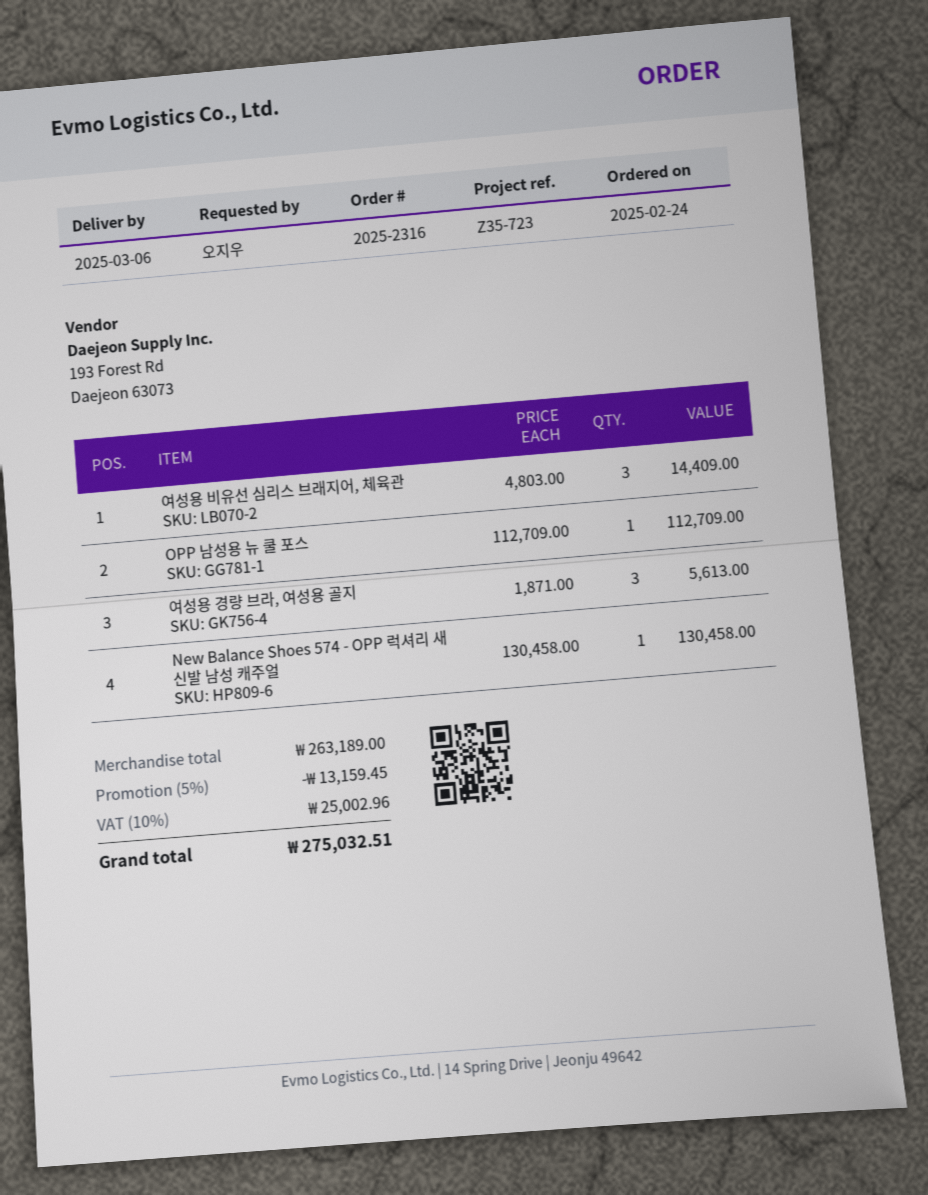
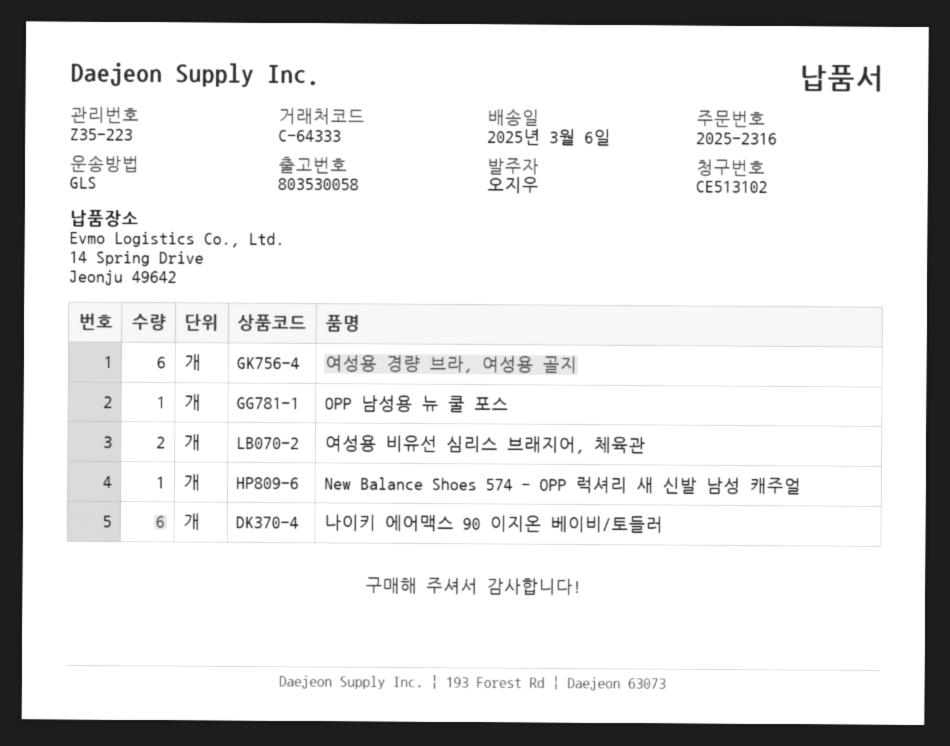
reference: Z35-723 -> Z35-223
여성용 비유선 심리스 브래지어, 체육관: 3 -> 2
여성용 경량 브라, 여성용 골지: 3 -> 6
나이키 에어맥스 90 이지온 베이비/토들러: none -> 6

